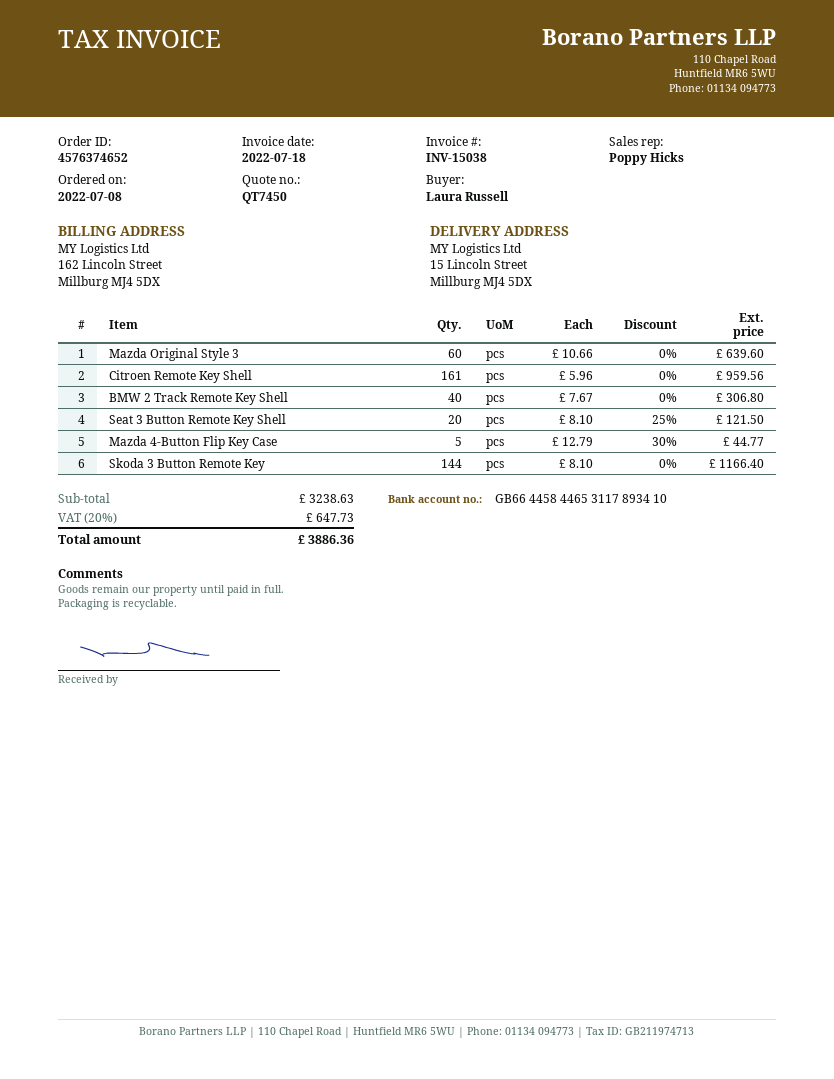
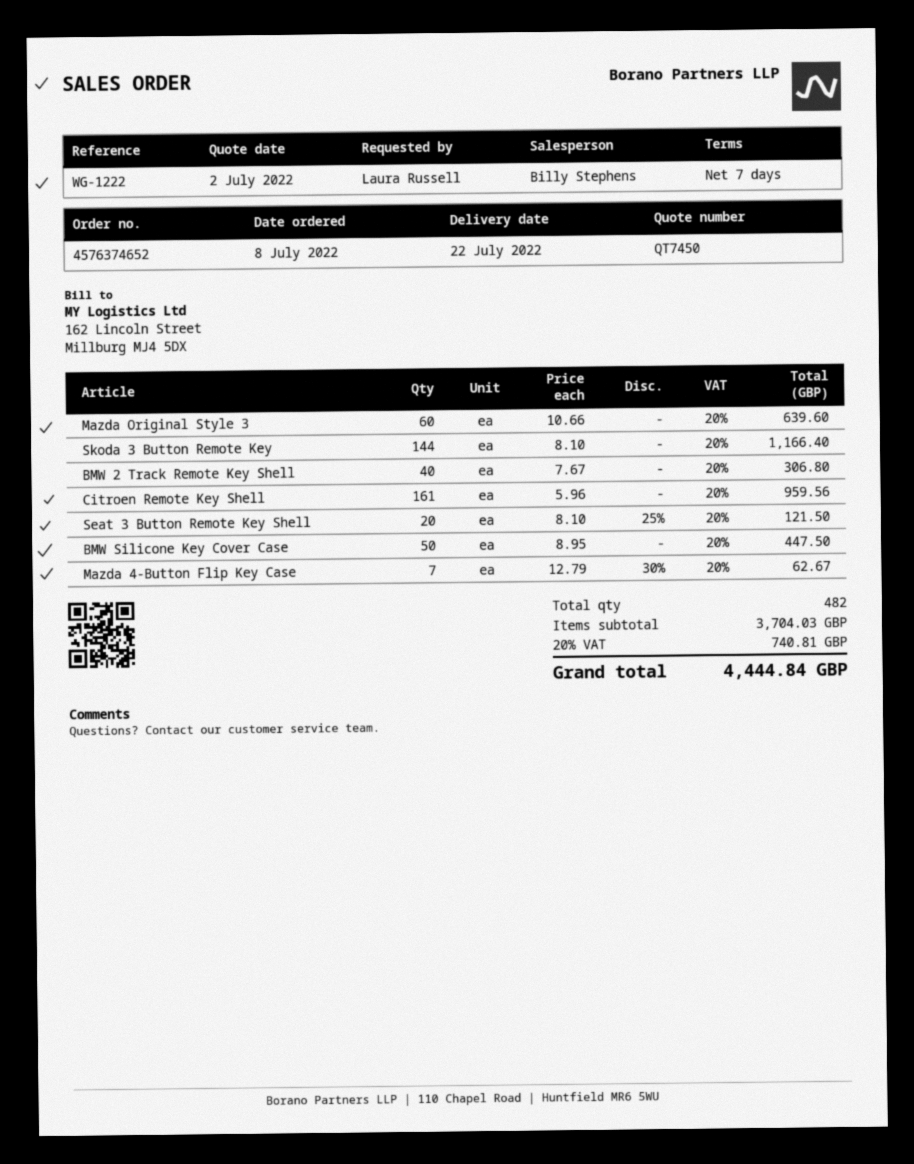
sales rep: Poppy Hicks -> Billy Stephens
Mazda 4-Button Flip Key Case: 5 x 12.79 - 30% = 44.77 -> 7 x 12.79 - 30% = 62.67
BMW Silicone Key Cover Case: none -> 50 x 8.95 = 447.50
subtotal: 3238.63 -> 3704.03
tax: 20% = 647.73 -> 20% = 740.81
total: 3886.36 -> 4444.84

